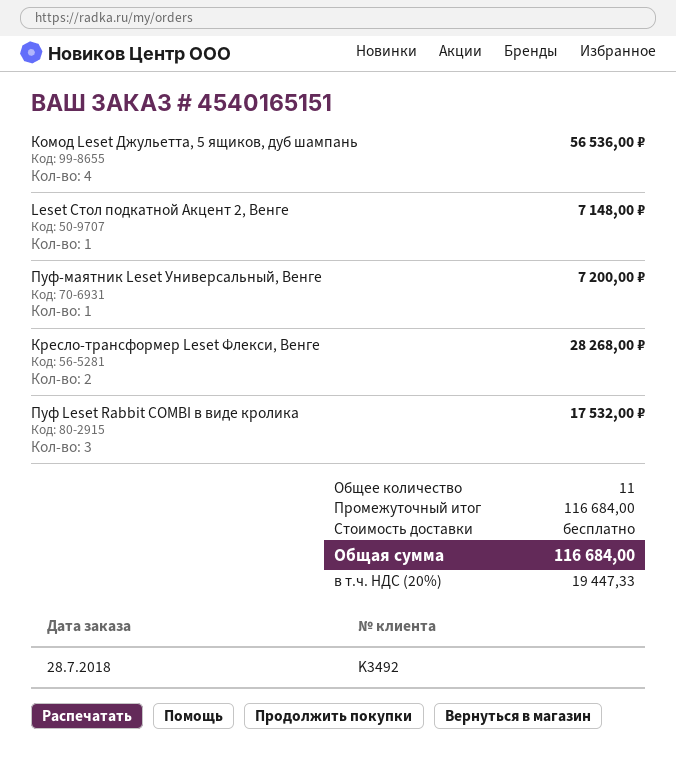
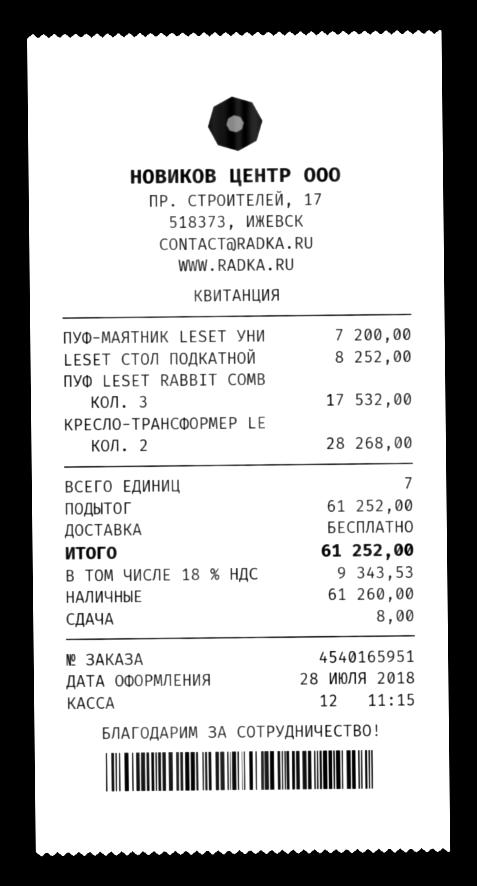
order number: 4540165151 -> 4540165951
Комод Leset Джульетта, 5 ящиков, дуб шампань: 4 for 56536.00 -> none
Leset Стол подкатной Акцент 2, Венге: 1 for 7148.00 -> 1 for 8252.00
total quantity: 11 -> 7
subtotal: 116684.00 -> 61252.00
tax: 20% = 19447.33 -> 18% = 9343.53
total: 116684.00 -> 61252.00

